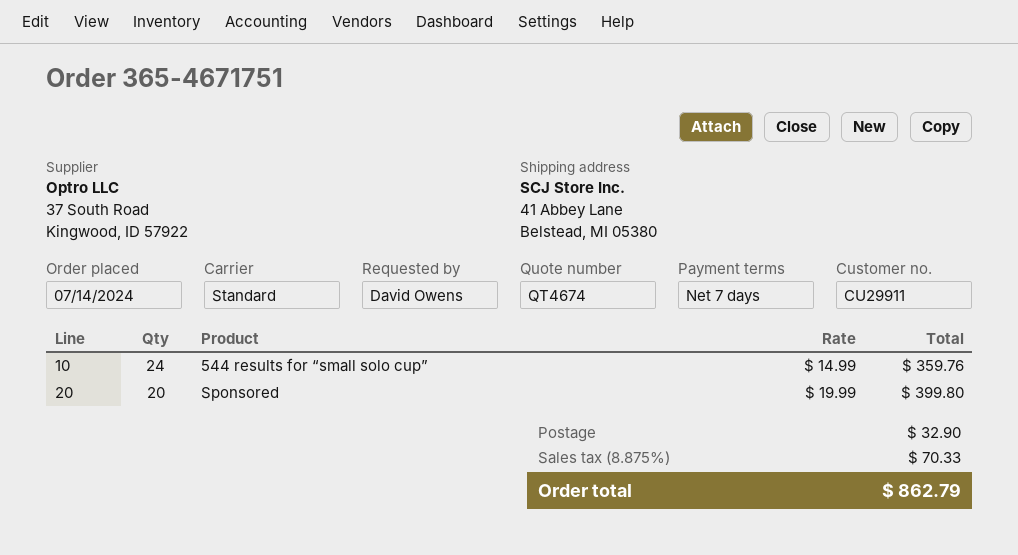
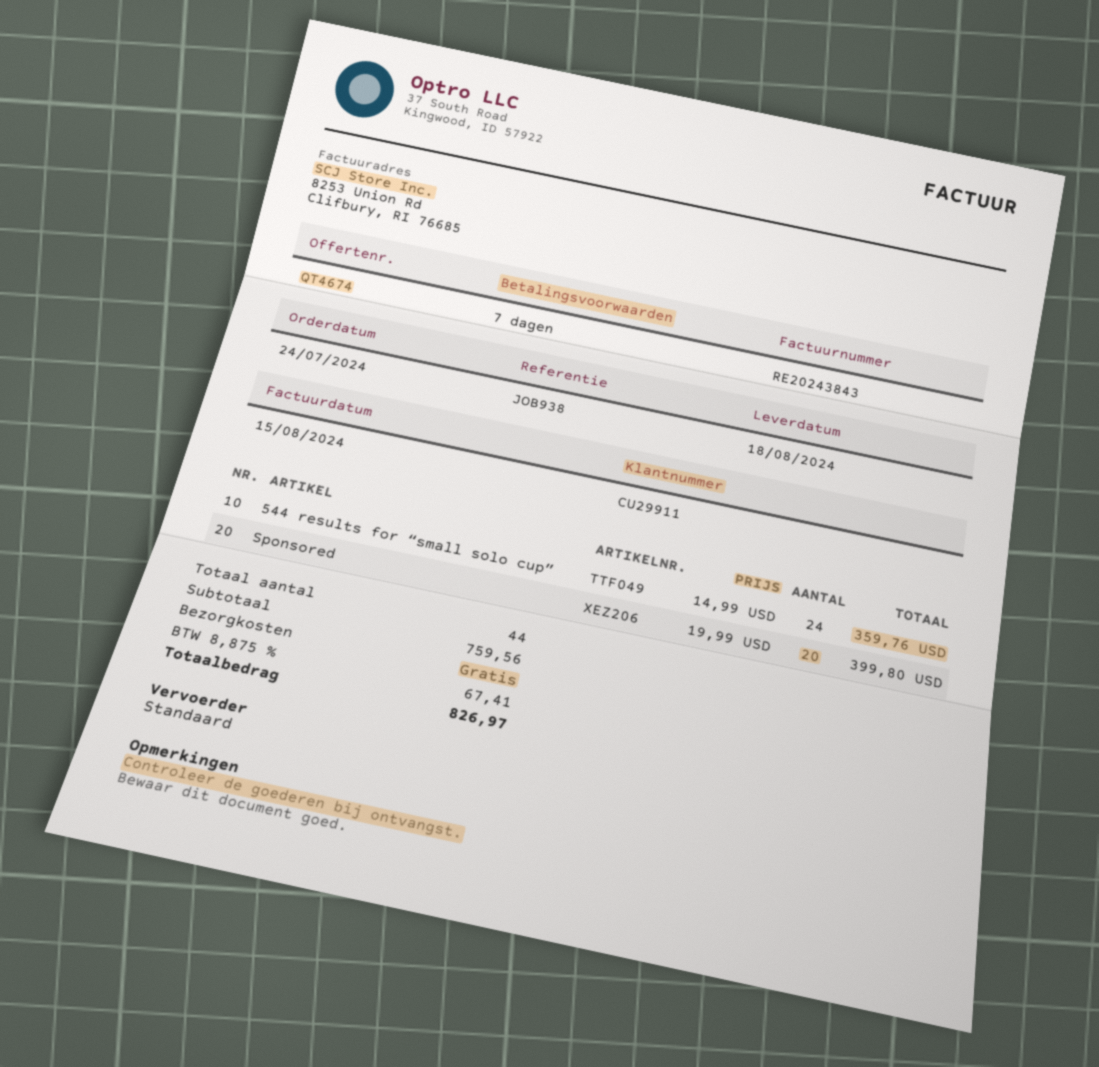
order date: 2024-07-14 -> 2024-07-24
shipping: 32.90 -> 0.00
tax: 8.875% = 70.33 -> 8.875% = 67.41
total: 862.79 -> 826.97

